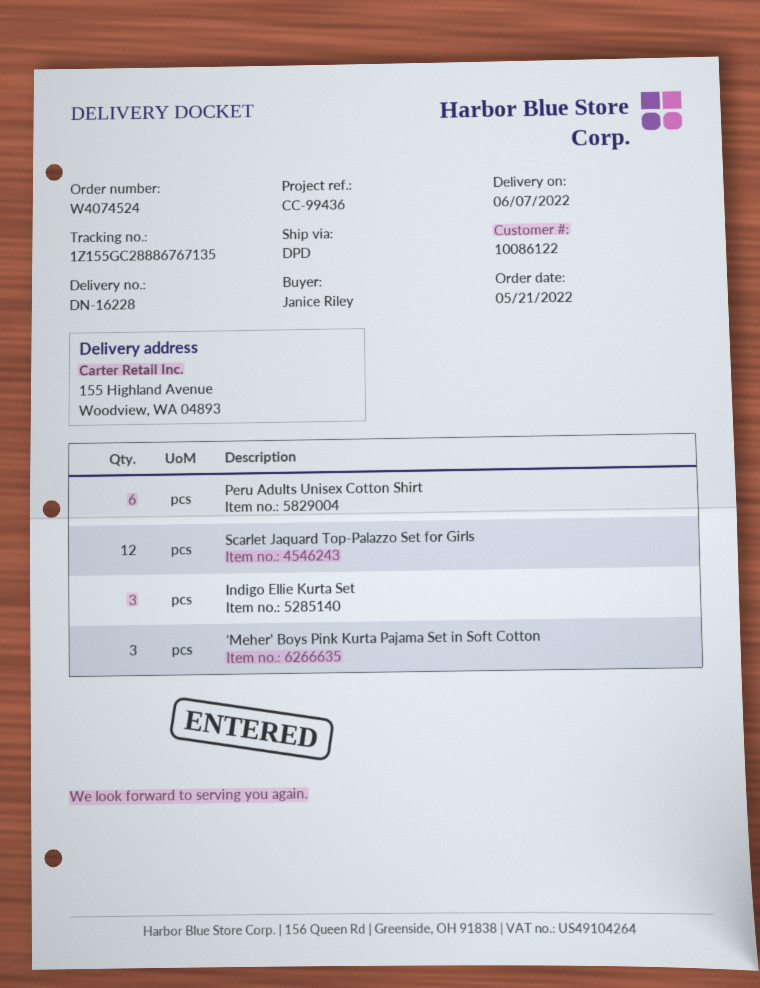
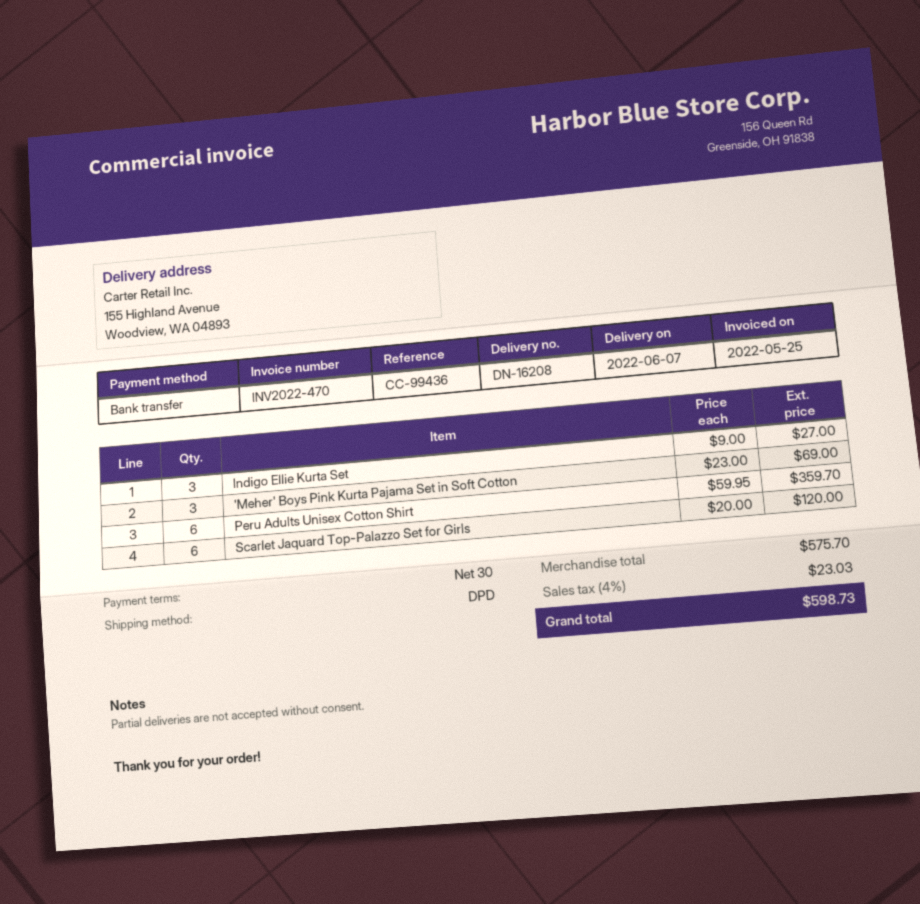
delivery note number: DN-16228 -> DN-16208
Scarlet Jaquard Top-Palazzo Set for Girls: 12 -> 6

